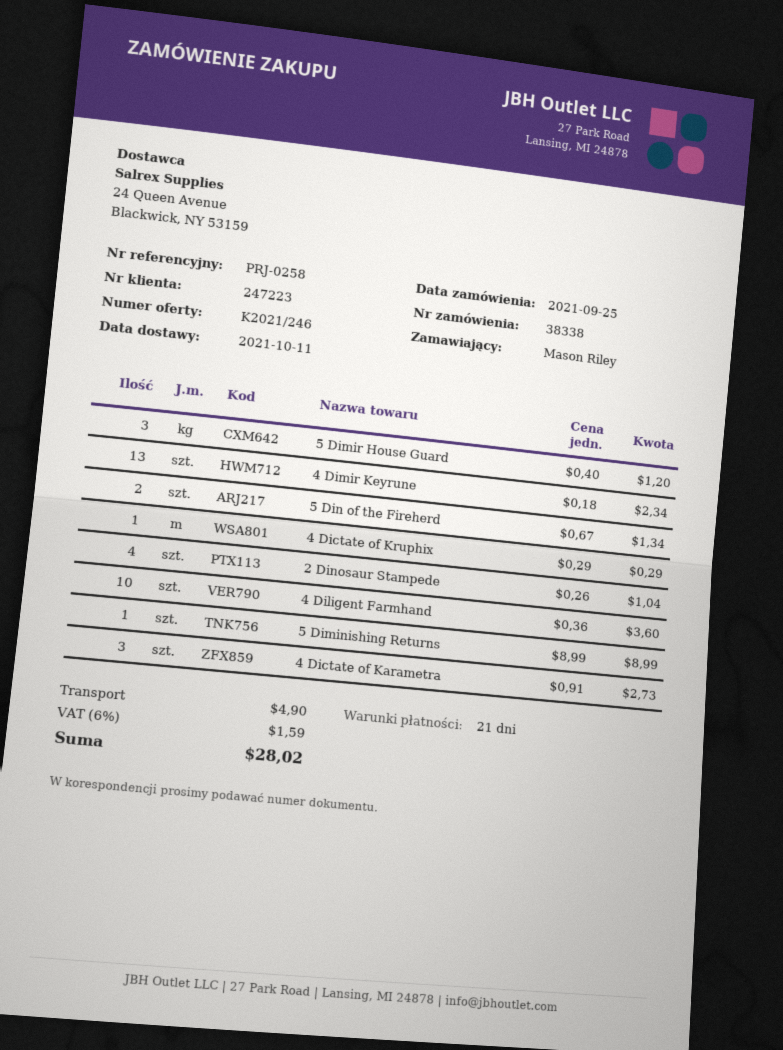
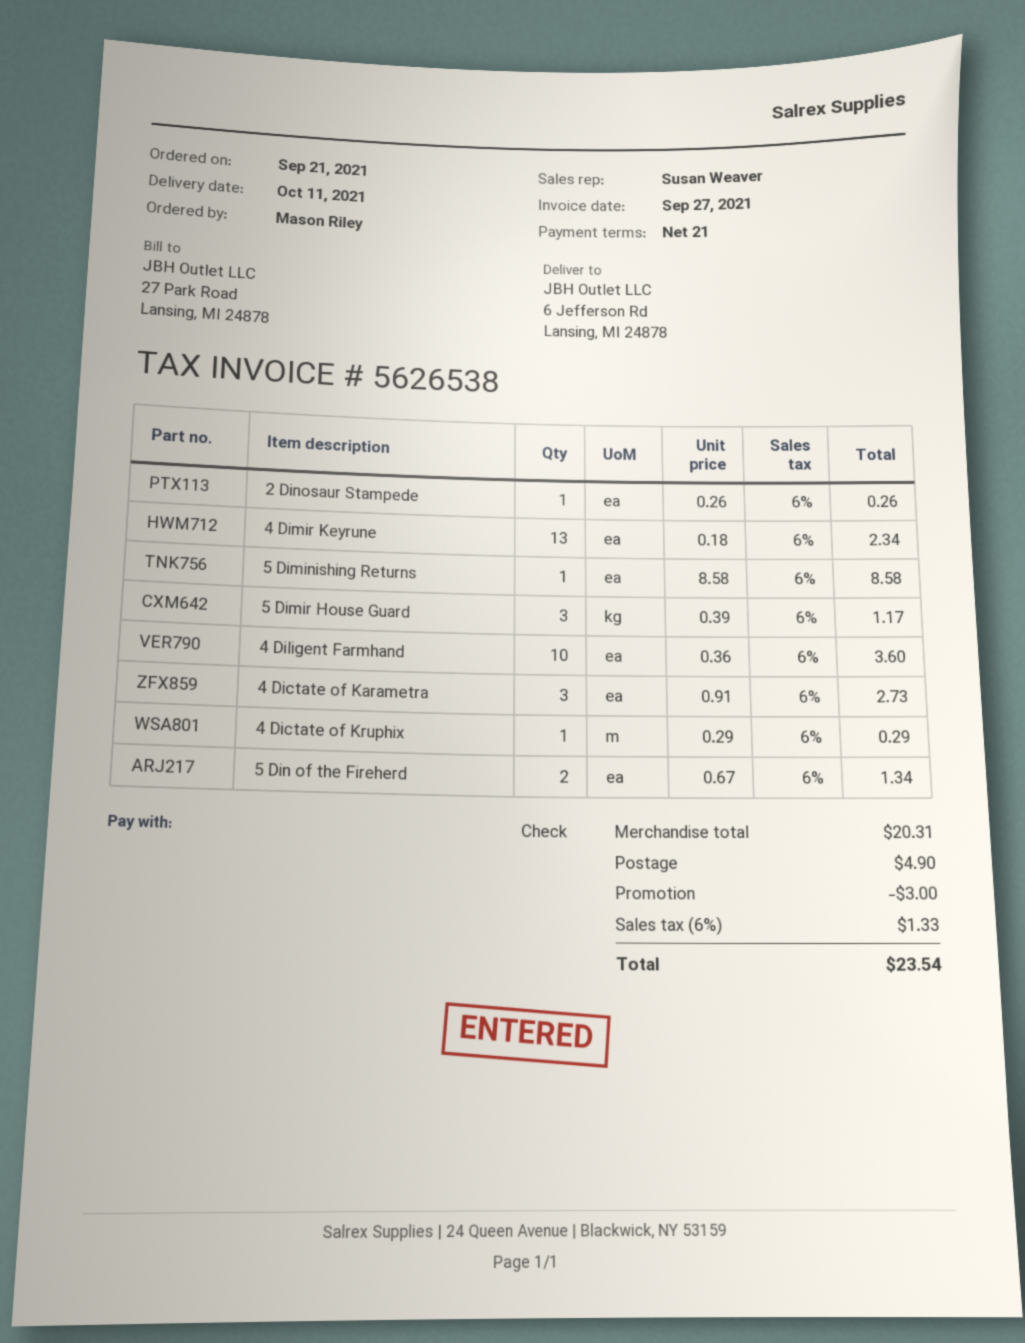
order date: 2021-09-25 -> 2021-09-21
5 Dimir House Guard: 3 x 0.40 = 1.20 -> 3 x 0.39 = 1.17
2 Dinosaur Stampede: 4 x 0.26 = 1.04 -> 1 x 0.26 = 0.26
5 Diminishing Returns: 1 x 8.99 = 8.99 -> 1 x 8.58 = 8.58
discount: none -> 3.00
tax: 6% = 1.59 -> 6% = 1.33
total: 28.02 -> 23.54

